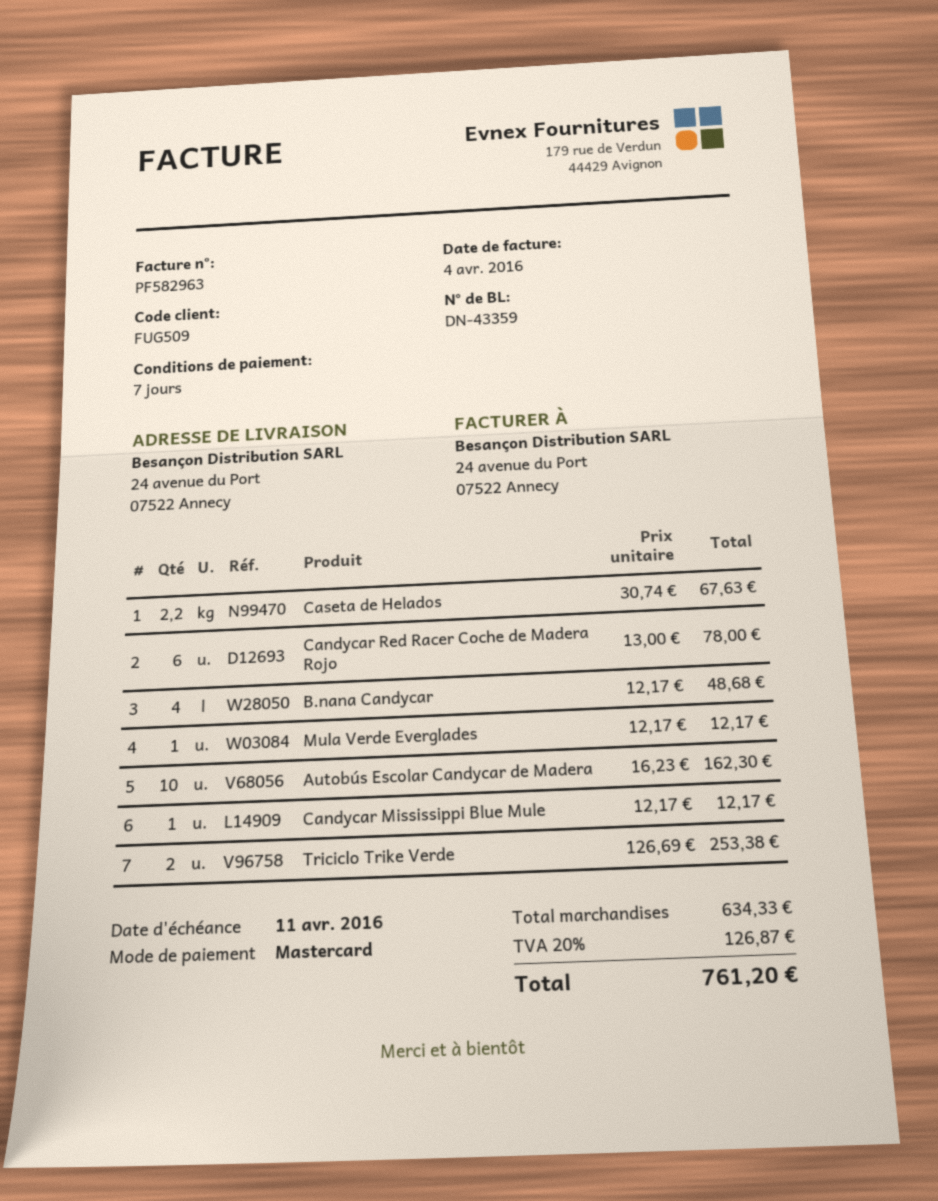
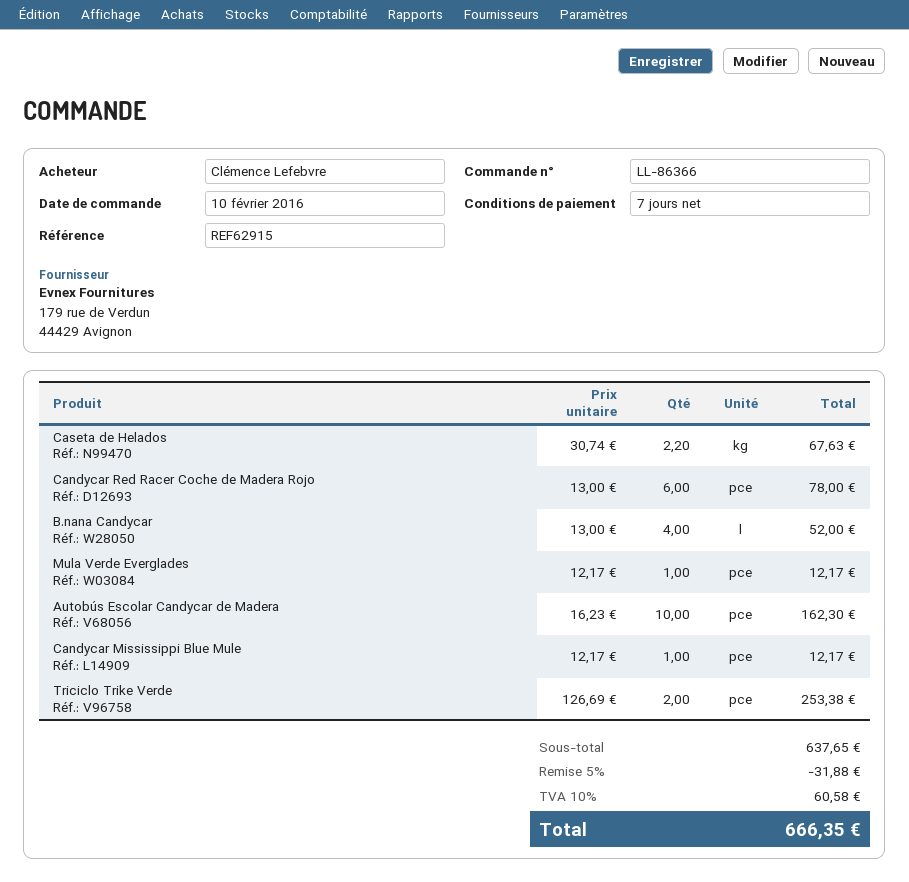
B.nana Candycar: 4 x 12.17 = 48.68 -> 4 x 13.00 = 52.00
subtotal: 634.33 -> 637.65
discount: none -> 5% = 31.88
tax: 20% = 126.87 -> 10% = 60.58
total: 761.20 -> 666.35

